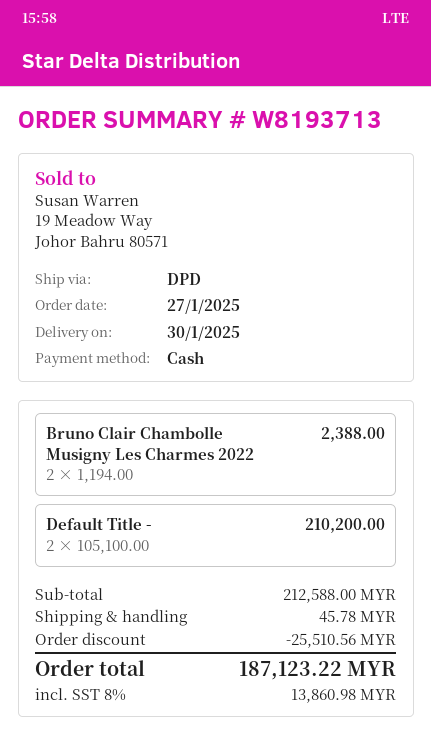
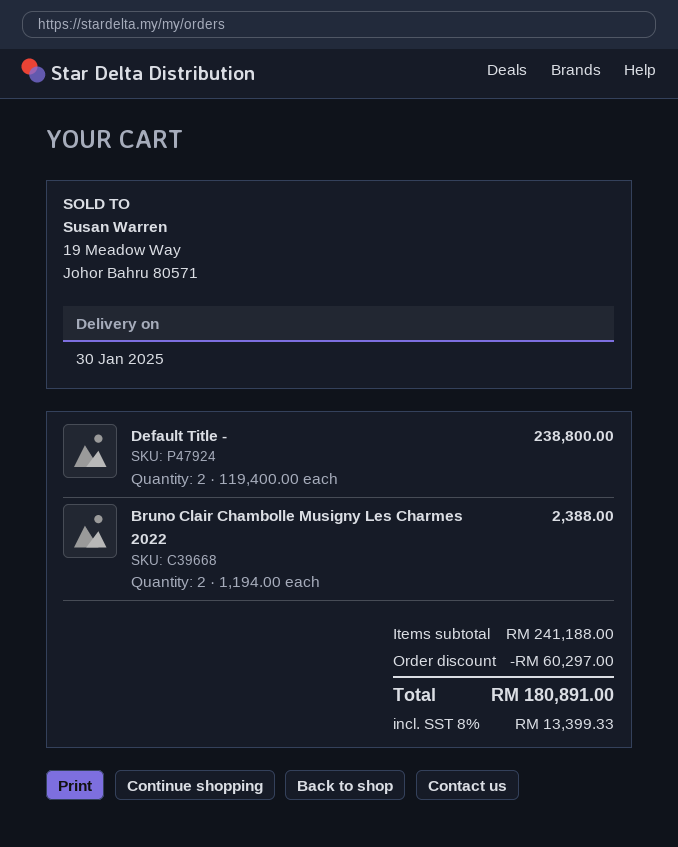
Default Title -: 2 x 105100.00 = 210200.00 -> 2 x 119400.00 = 238800.00
subtotal: 212588.00 -> 241188.00
discount: 25510.56 -> 60297.00
shipping: 45.78 -> none
tax: 8% = 13860.98 -> 8% = 13399.33
total: 187123.22 -> 180891.00

